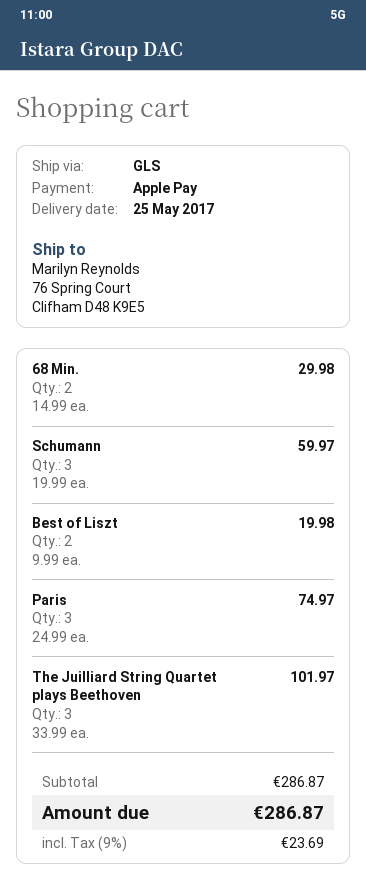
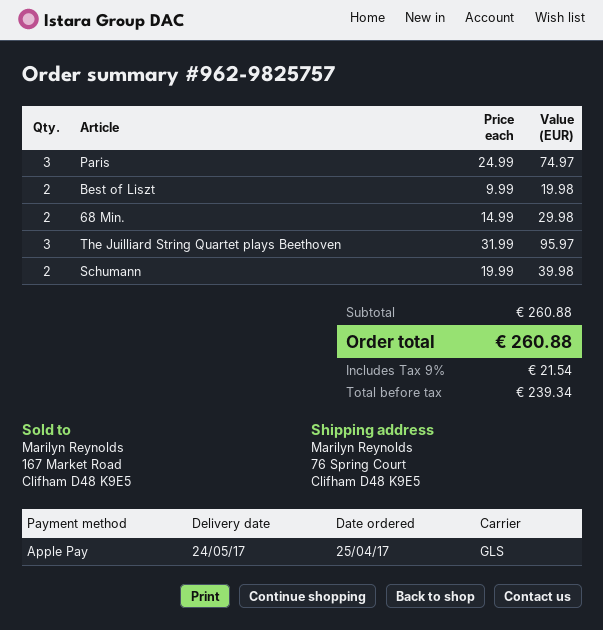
delivery date: 2017-05-25 -> 2017-05-24
Schumann: 3 x 19.99 = 59.97 -> 2 x 19.99 = 39.98
The Juilliard String Quartet plays Beethoven: 3 x 33.99 = 101.97 -> 3 x 31.99 = 95.97
subtotal: 286.87 -> 260.88
tax: 9% = 23.69 -> 9% = 21.54
total: 286.87 -> 260.88

